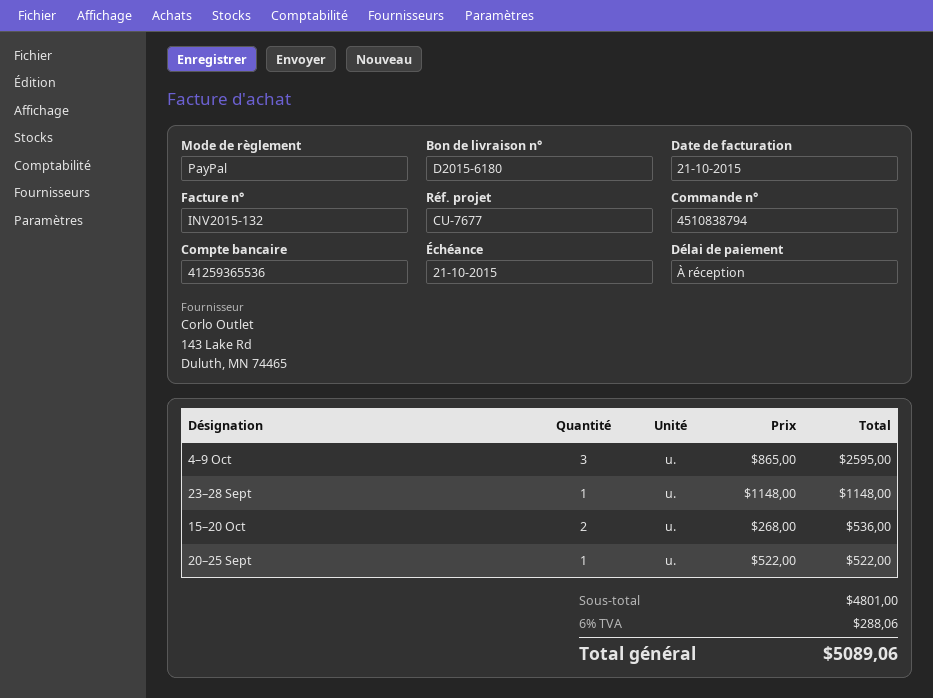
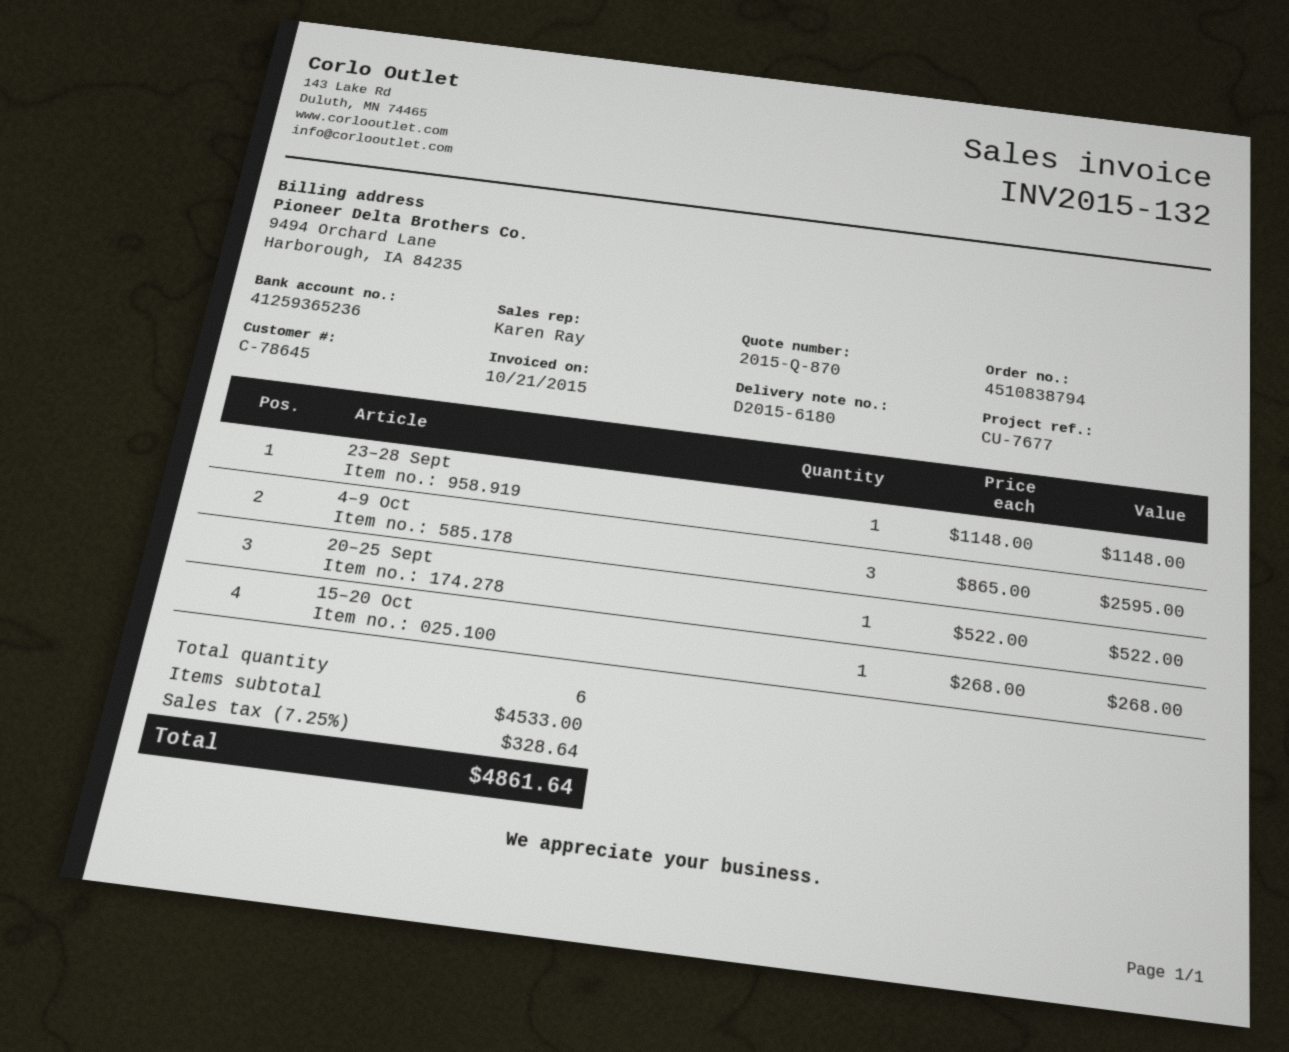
bank account: 41259365536 -> 41259365236
15–20 Oct: 2 x 268.00 = 536.00 -> 1 x 268.00 = 268.00
subtotal: 4801.00 -> 4533.00
tax: 6% = 288.06 -> 7.25% = 328.64
total: 5089.06 -> 4861.64

